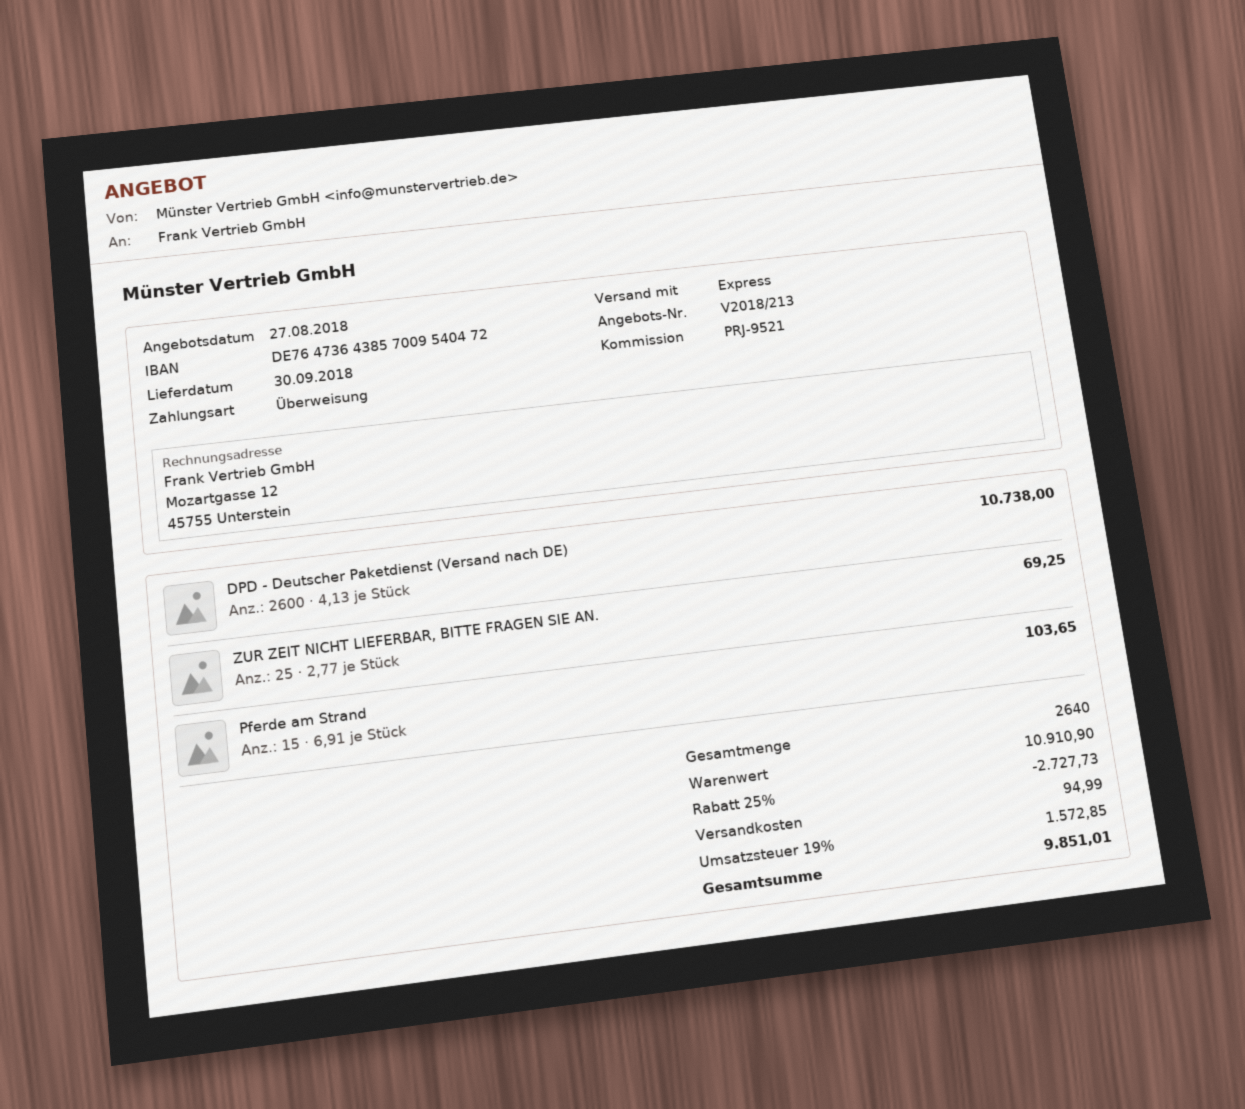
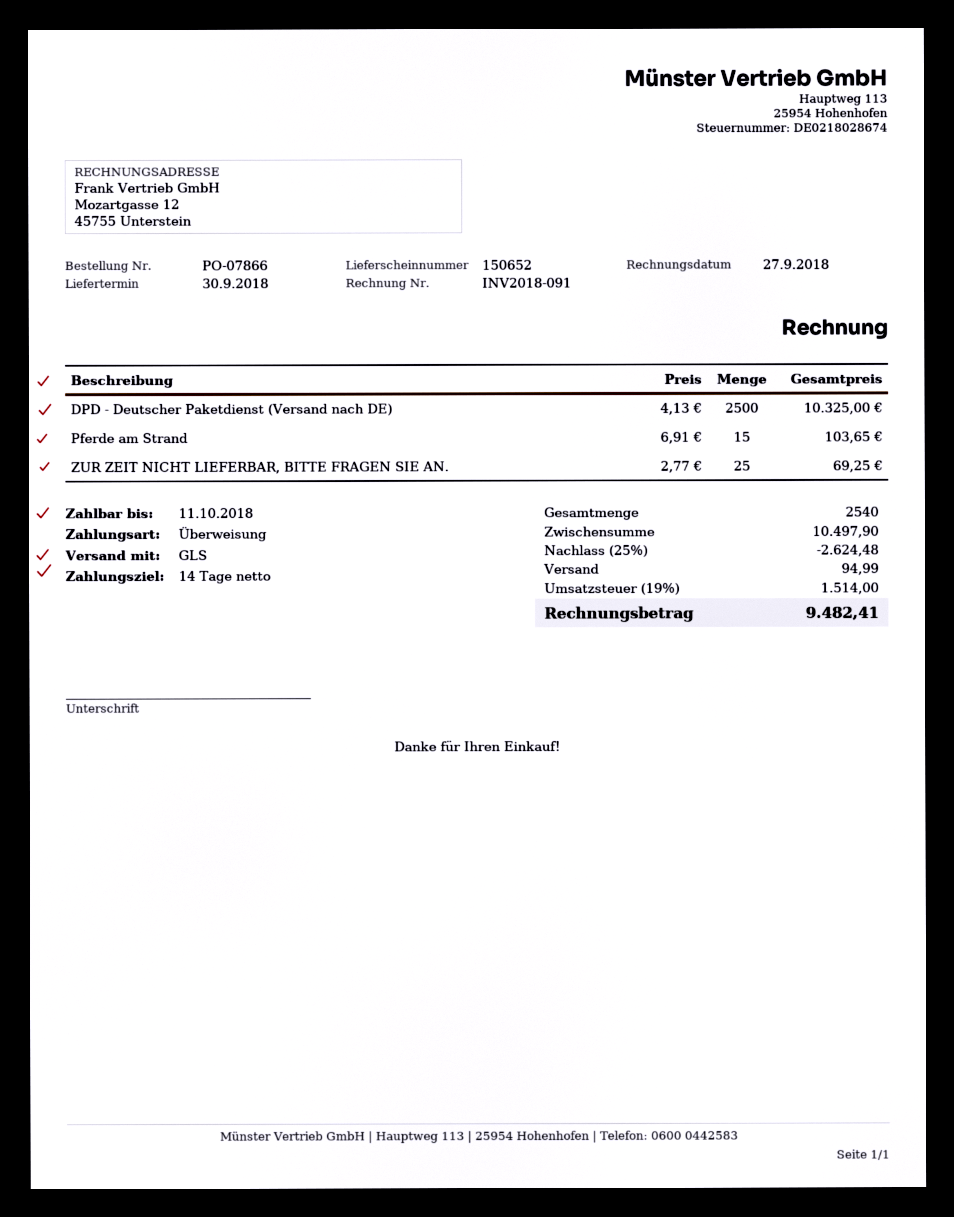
shipping method: express -> GLS
DPD - Deutscher Paketdienst (Versand nach DE): 2600 x 4.13 = 10738.00 -> 2500 x 4.13 = 10325.00
total quantity: 2640 -> 2540
subtotal: 10910.90 -> 10497.90
discount: 25% = 2727.73 -> 25% = 2624.48
tax: 19% = 1572.85 -> 19% = 1514.00
total: 9851.01 -> 9482.41

